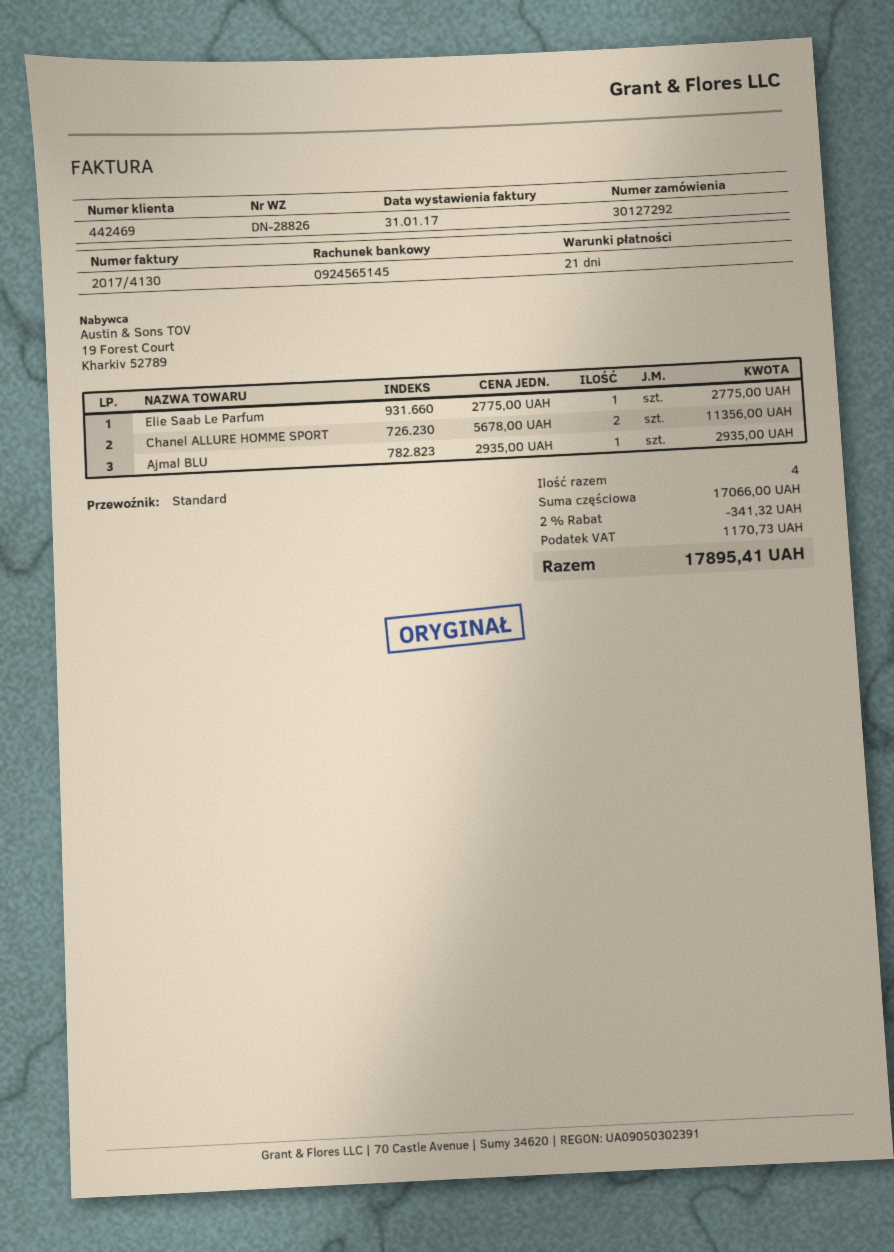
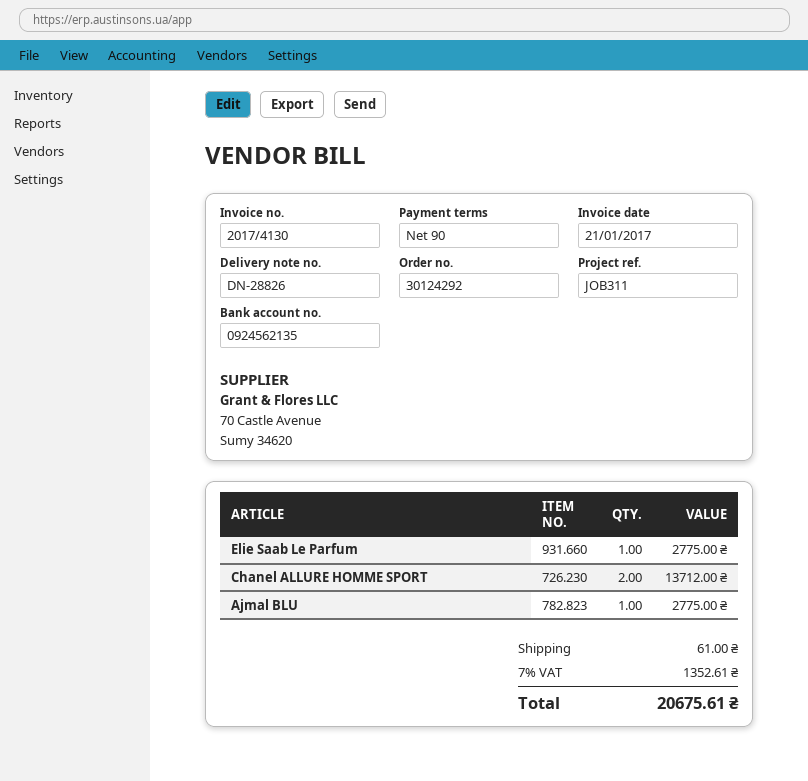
order number: 30127292 -> 30124292
invoice date: 2017-01-31 -> 2017-01-21
payment terms: 21 days -> 90 days
bank account: 0924565145 -> 0924562135
Chanel ALLURE HOMME SPORT: 2 for 11356.00 -> 2 for 13712.00
Ajmal BLU: 1 for 2935.00 -> 1 for 2775.00
discount: 2% = 341.32 -> none
shipping: none -> 61.00
tax: 1170.73 -> 1352.61
total: 17895.41 -> 20675.61

